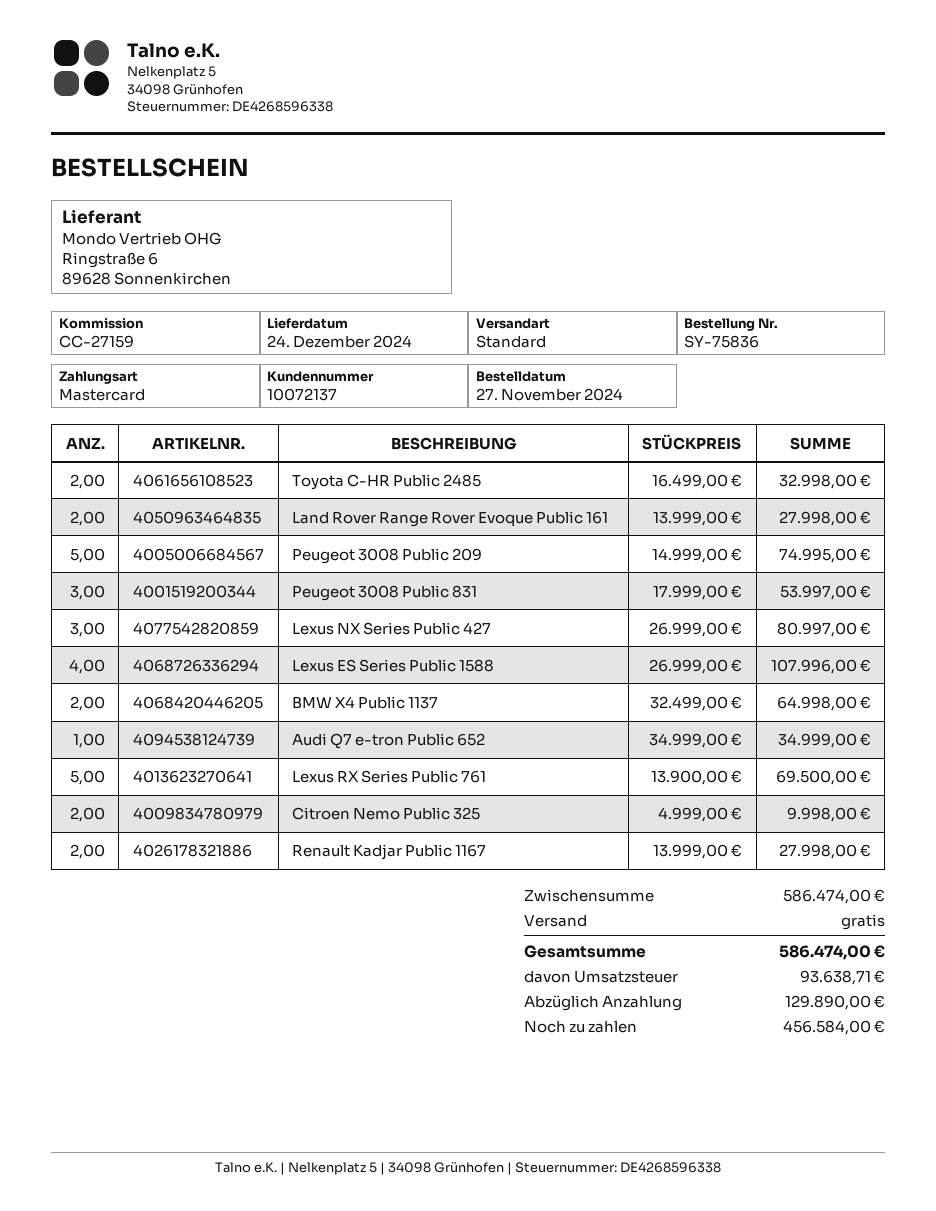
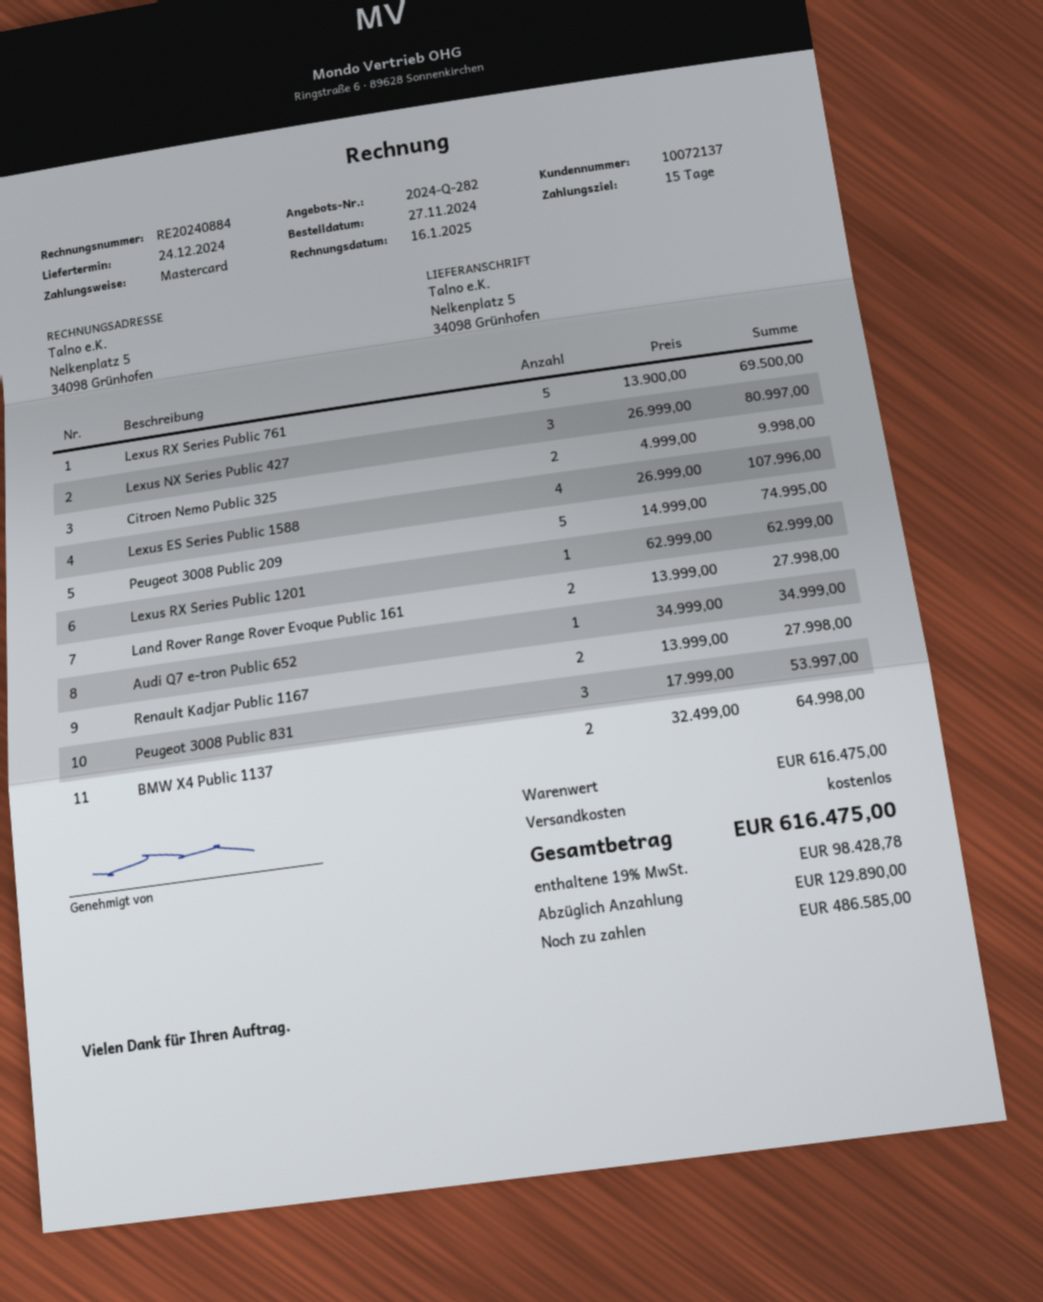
Toyota C-HR Public 2485: 2 x 16499.00 = 32998.00 -> none
Lexus RX Series Public 1201: none -> 1 x 62999.00 = 62999.00
subtotal: 586474.00 -> 616475.00
tax: 93638.71 -> 98428.78
total: 586474.00 -> 616475.00
balance: 456584.00 -> 486585.00

